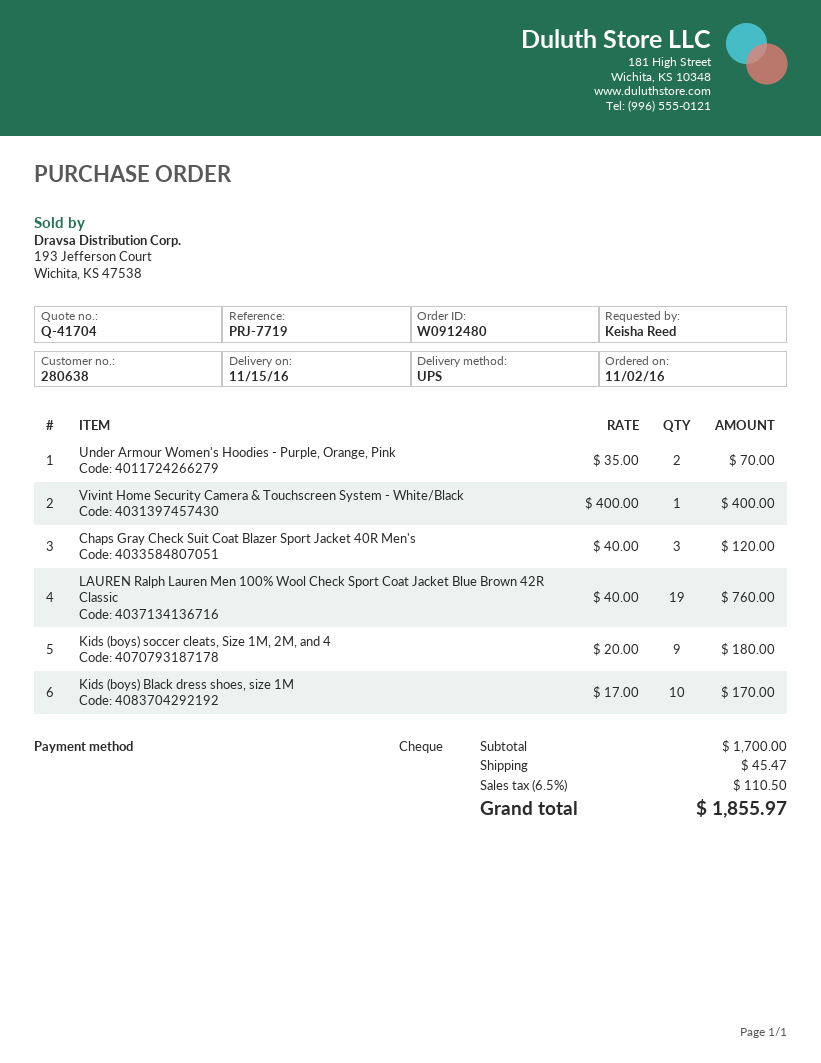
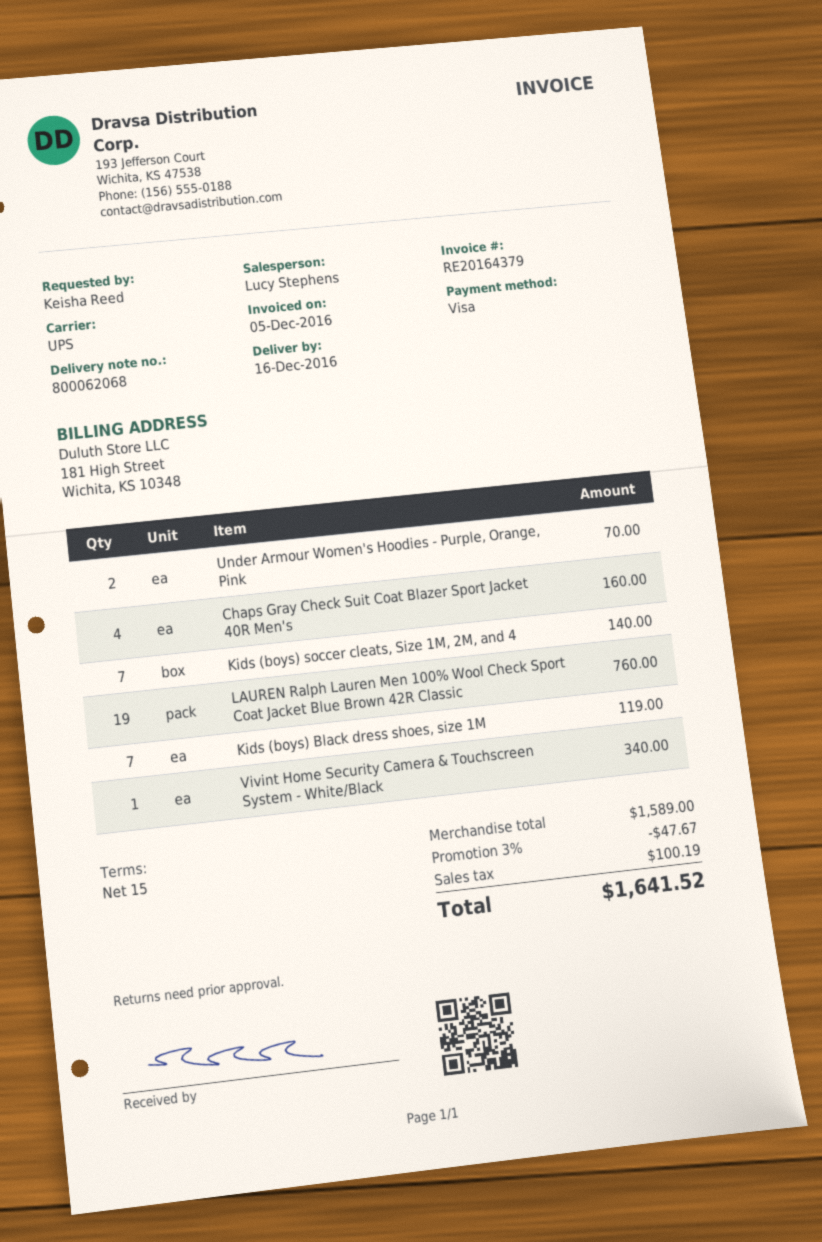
delivery date: 2016-11-15 -> 2016-12-16
payment method: cheque -> Visa
Vivint Home Security Camera & Touchscreen System - White/Black: 1 for 400.00 -> 1 for 340.00
Chaps Gray Check Suit Coat Blazer Sport Jacket 40R Men's: 3 for 120.00 -> 4 for 160.00
Kids (boys) soccer cleats, Size 1M, 2M, and 4: 9 for 180.00 -> 7 for 140.00
Kids (boys) Black dress shoes, size 1M: 10 for 170.00 -> 7 for 119.00
subtotal: 1700.00 -> 1589.00
discount: none -> 3% = 47.67
shipping: 45.47 -> none
tax: 110.50 -> 100.19
total: 1855.97 -> 1641.52

